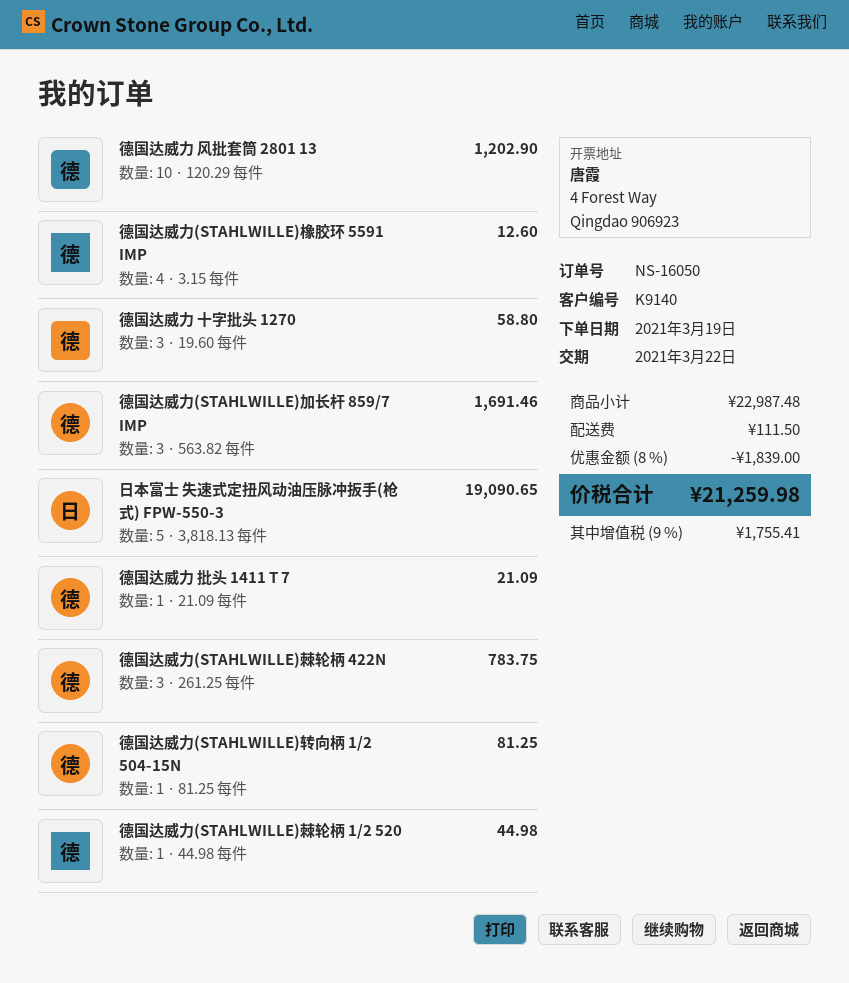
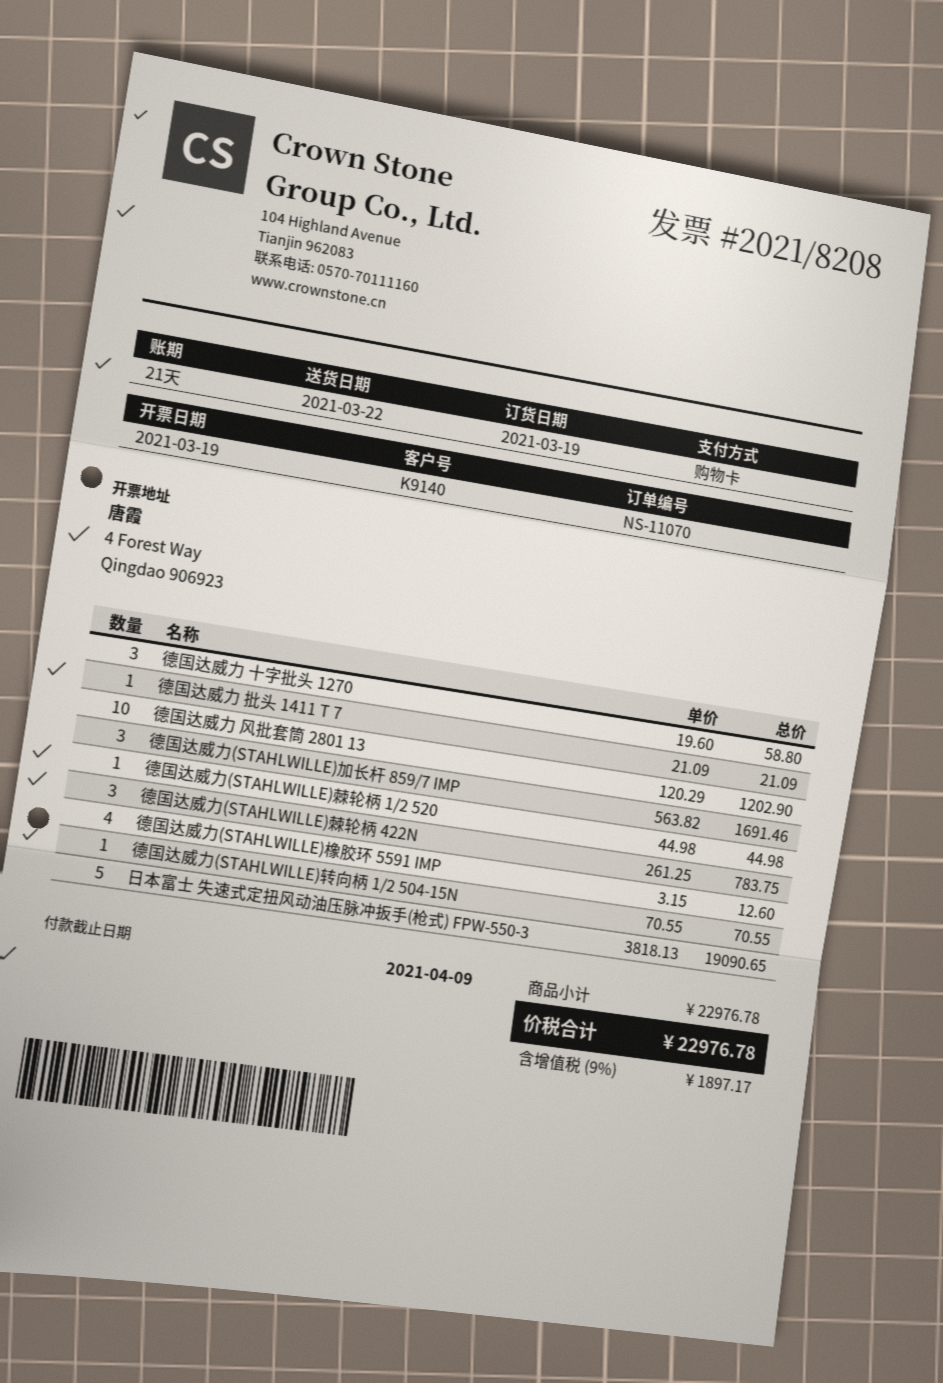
order number: NS-16050 -> NS-11070
德国达威力(STAHLWILLE)转向柄 1/2 504-15N: 1 x 81.25 = 81.25 -> 1 x 70.55 = 70.55
subtotal: 22987.48 -> 22976.78
discount: 8% = 1839.00 -> none
shipping: 111.50 -> none
tax: 9% = 1755.41 -> 9% = 1897.17
total: 21259.98 -> 22976.78

